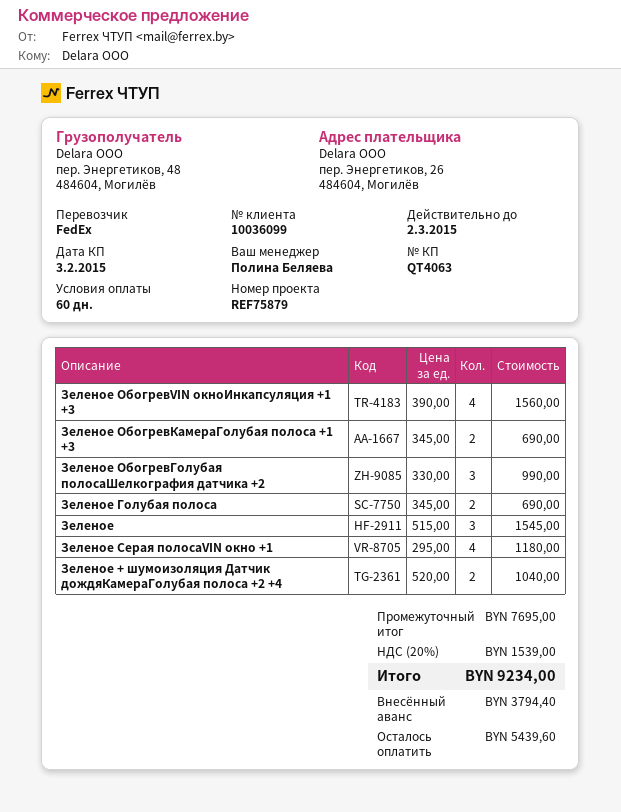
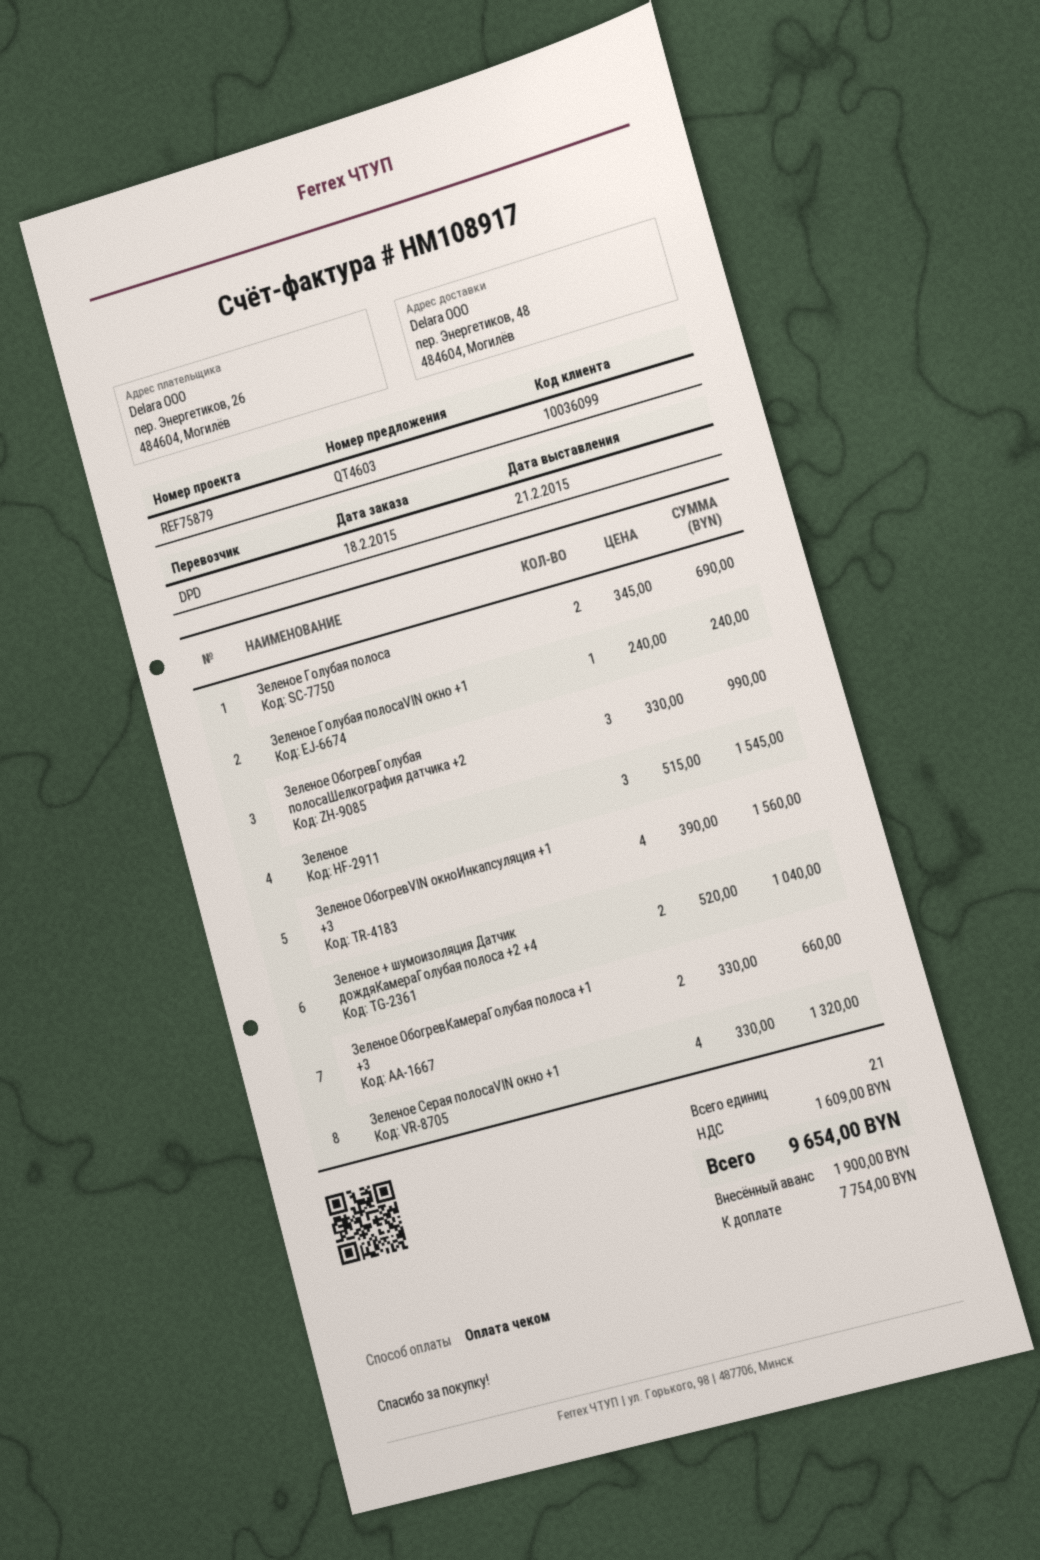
quote number: QT4063 -> QT4603
shipping method: FedEx -> DPD
Зеленое ОбогревКамераГолубая полоса +1 +3: 2 x 345.00 = 690.00 -> 2 x 330.00 = 660.00
Зеленое Серая полосаVIN окно +1: 4 x 295.00 = 1180.00 -> 4 x 330.00 = 1320.00
Зеленое Голубая полосаVIN окно +1: none -> 1 x 240.00 = 240.00
tax: 1539.00 -> 1609.00
total: 9234.00 -> 9654.00
deposit: 3794.40 -> 1900.00
balance: 5439.60 -> 7754.00

